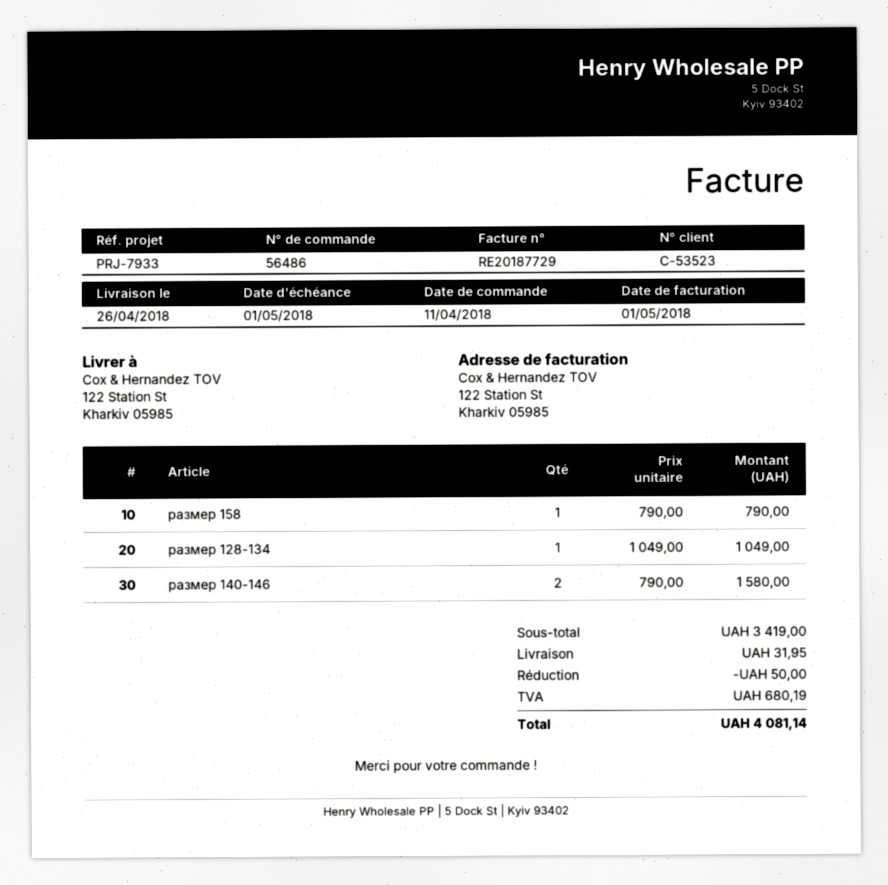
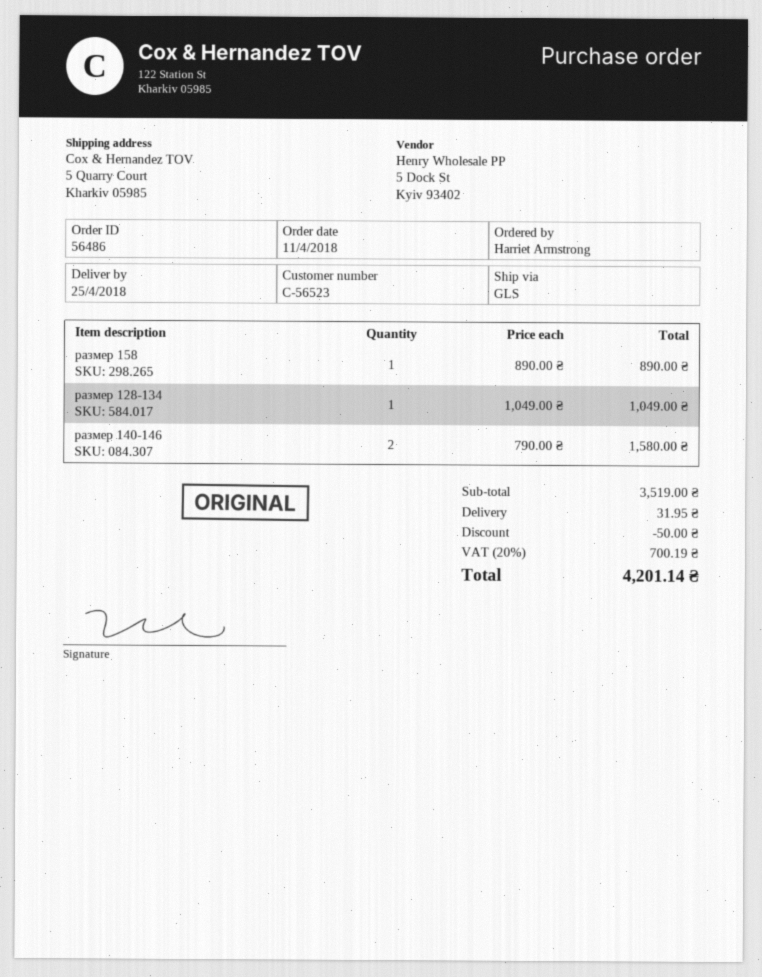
delivery date: 2018-04-26 -> 2018-04-25
customer number: C-53523 -> C-56523
ship to: 122 Station St, Kharkiv 05985 -> 5 Quarry Court, Kharkiv 05985
размер 158: 1 x 790.00 = 790.00 -> 1 x 890.00 = 890.00
subtotal: 3419.00 -> 3519.00
tax: 680.19 -> 700.19
total: 4081.14 -> 4201.14

